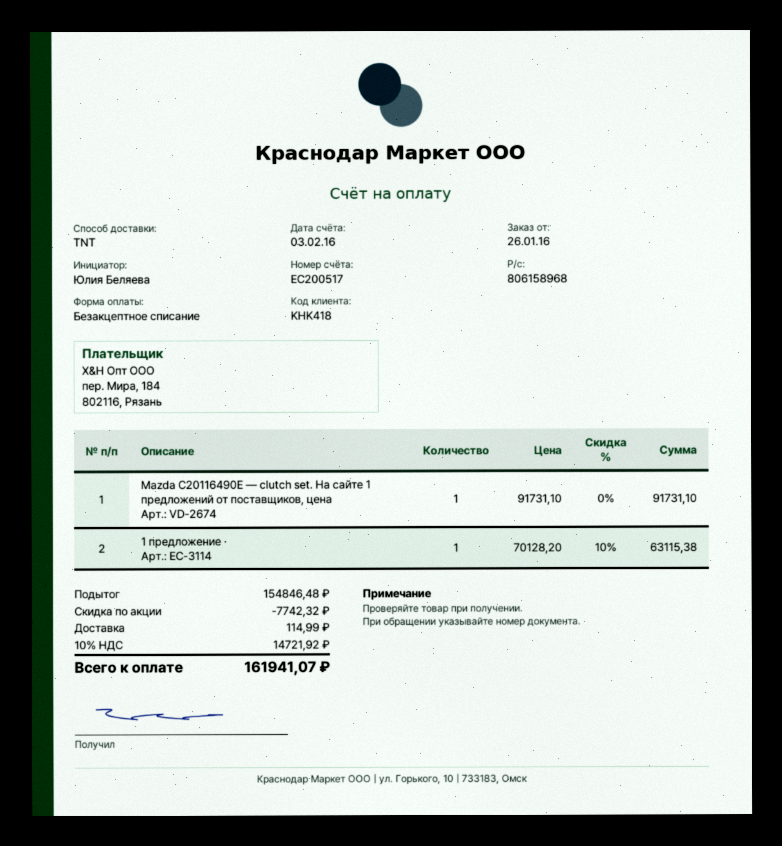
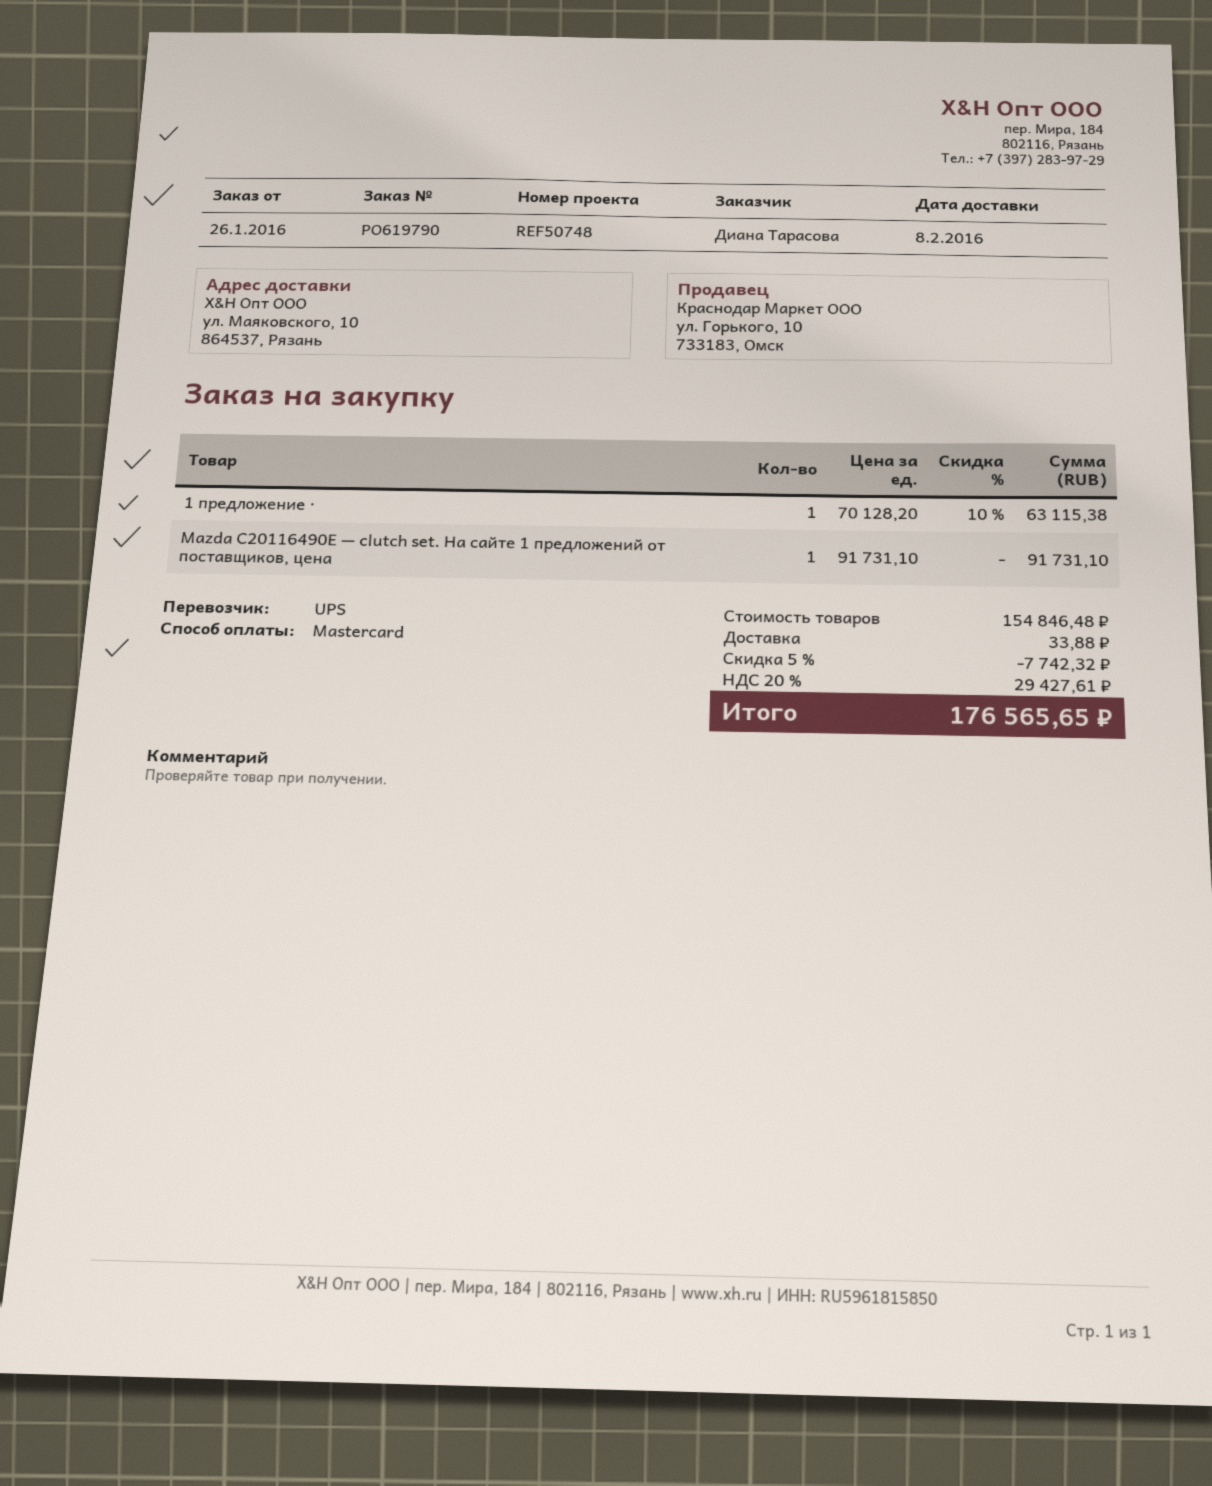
ordered by: Юлия Беляева -> Диана Тарасова
payment method: direct debit -> Mastercard
shipping method: TNT -> UPS
shipping: 114.99 -> 33.88
tax: 10% = 14721.92 -> 20% = 29427.61
total: 161941.07 -> 176565.65

